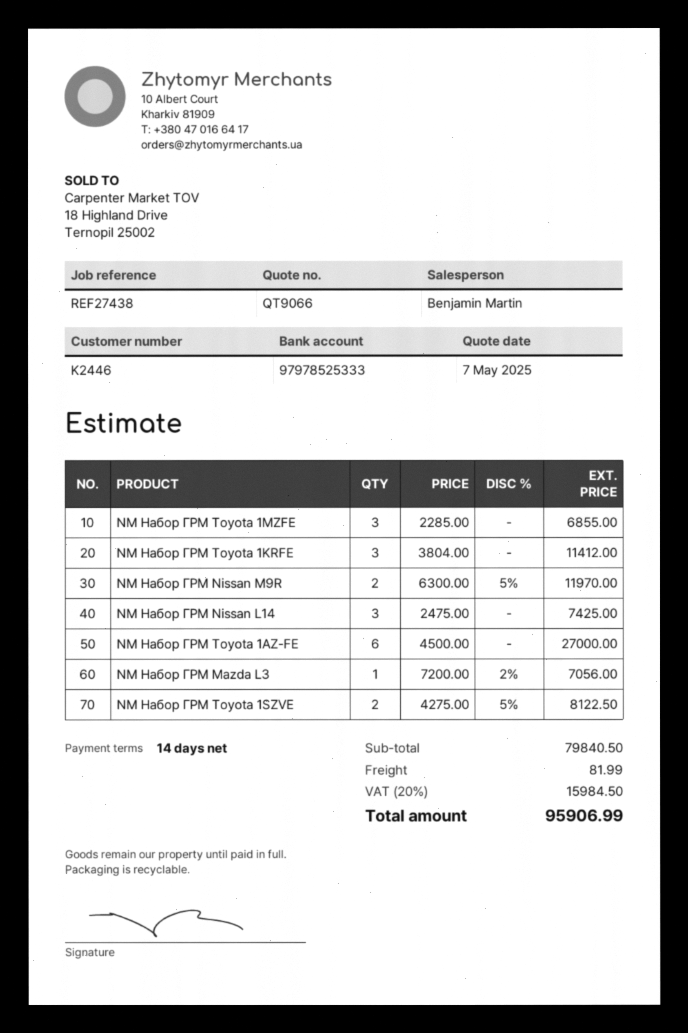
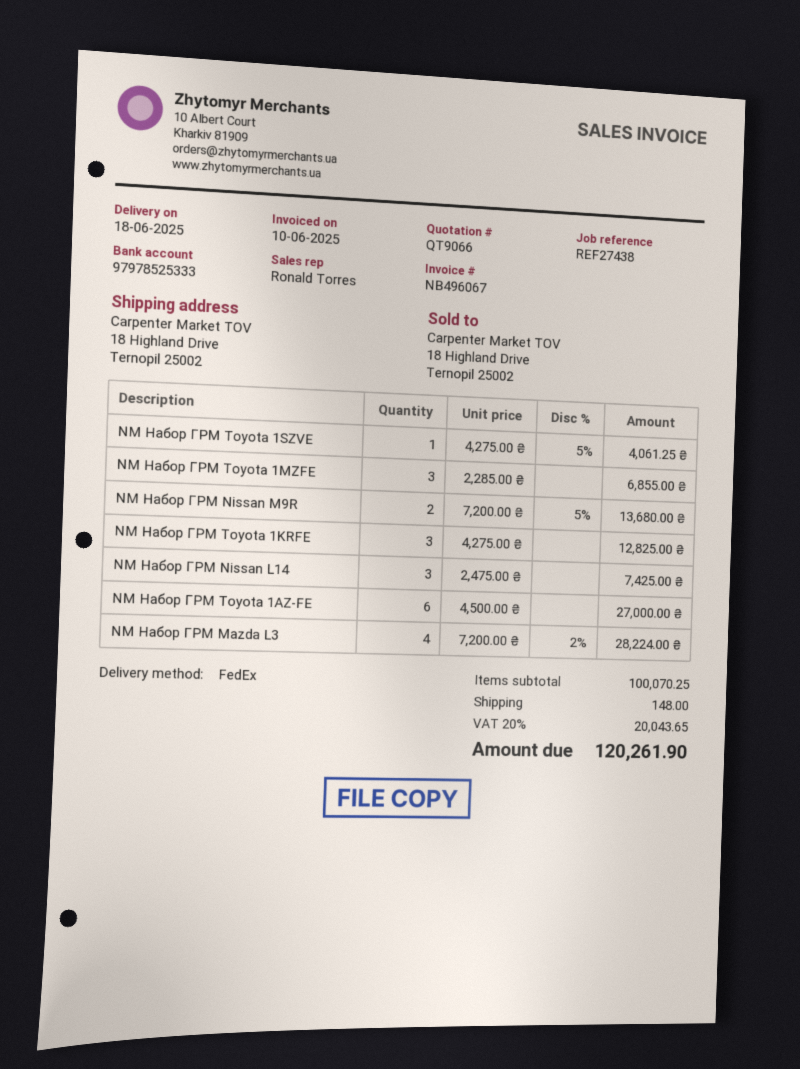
sales rep: Benjamin Martin -> Ronald Torres
NM Набор ГРМ Toyota 1KRFE: 3 x 3804.00 = 11412.00 -> 3 x 4275.00 = 12825.00
NM Набор ГРМ Nissan M9R: 2 x 6300.00 - 5% = 11970.00 -> 2 x 7200.00 - 5% = 13680.00
NM Набор ГРМ Mazda L3: 1 x 7200.00 - 2% = 7056.00 -> 4 x 7200.00 - 2% = 28224.00
NM Набор ГРМ Toyota 1SZVE: 2 x 4275.00 - 5% = 8122.50 -> 1 x 4275.00 - 5% = 4061.25
subtotal: 79840.50 -> 100070.25
shipping: 81.99 -> 148.00
tax: 20% = 15984.50 -> 20% = 20043.65
total: 95906.99 -> 120261.90

